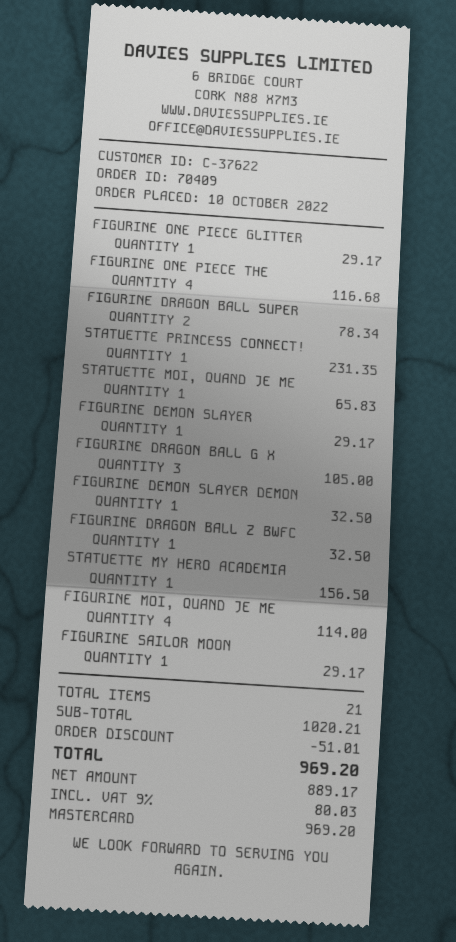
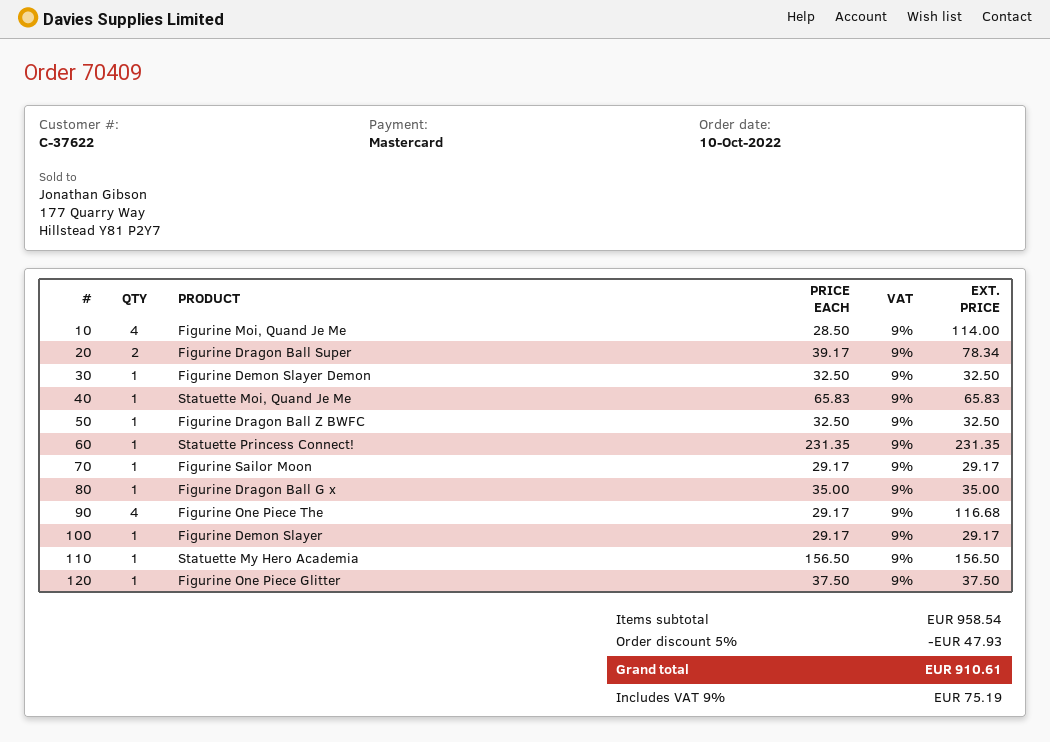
FIGURINE ONE PIECE GLITTER: 1 for 29.17 -> 1 for 37.50
FIGURINE DRAGON BALL G X: 3 for 105.00 -> 1 for 35.00
subtotal: 1020.21 -> 958.54
discount: 51.01 -> 47.93
tax: 9% = 80.03 -> 9% = 75.19
total: 969.20 -> 910.61

